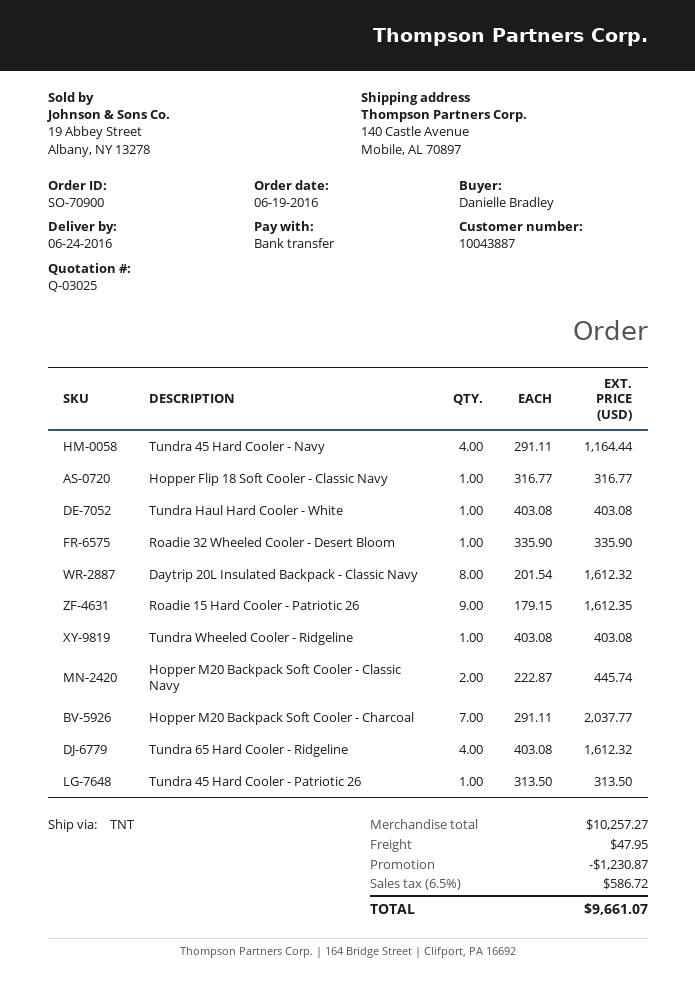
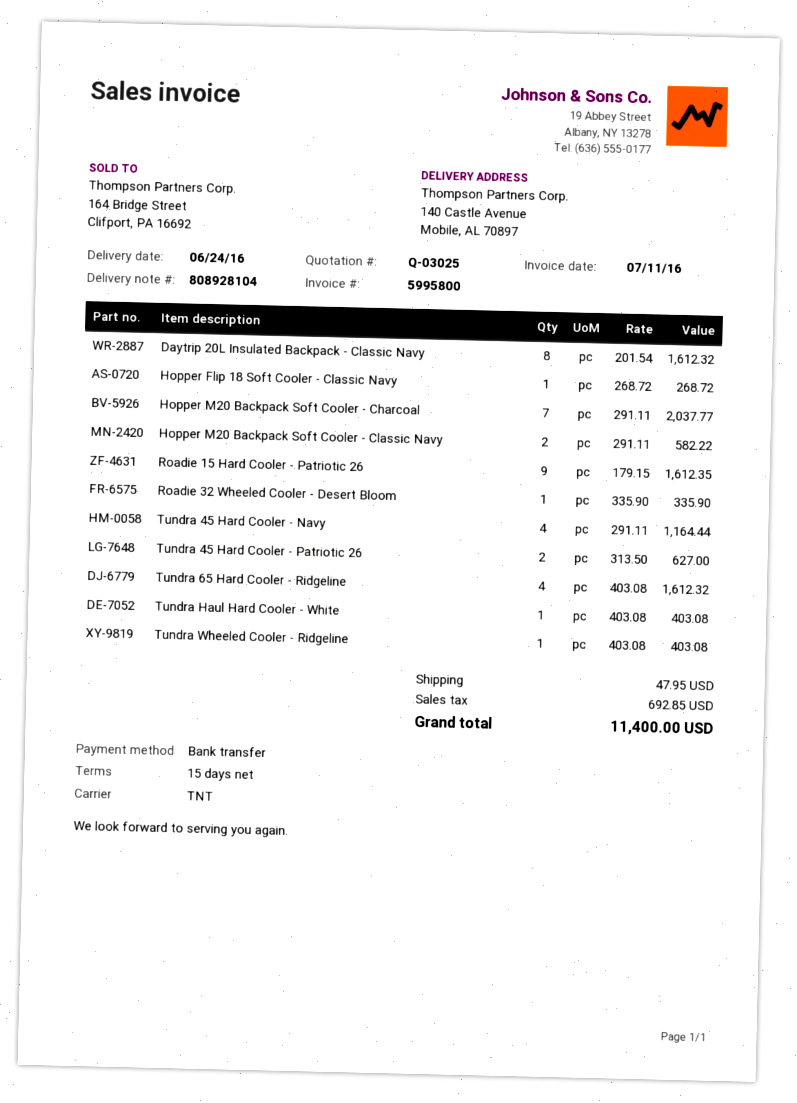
Hopper Flip 18 Soft Cooler - Classic Navy: 1 x 316.77 = 316.77 -> 1 x 268.72 = 268.72
Hopper M20 Backpack Soft Cooler - Classic Navy: 2 x 222.87 = 445.74 -> 2 x 291.11 = 582.22
Tundra 45 Hard Cooler - Patriotic 26: 1 x 313.50 = 313.50 -> 2 x 313.50 = 627.00
discount: 1230.87 -> none
tax: 586.72 -> 692.85
total: 9661.07 -> 11400.00

